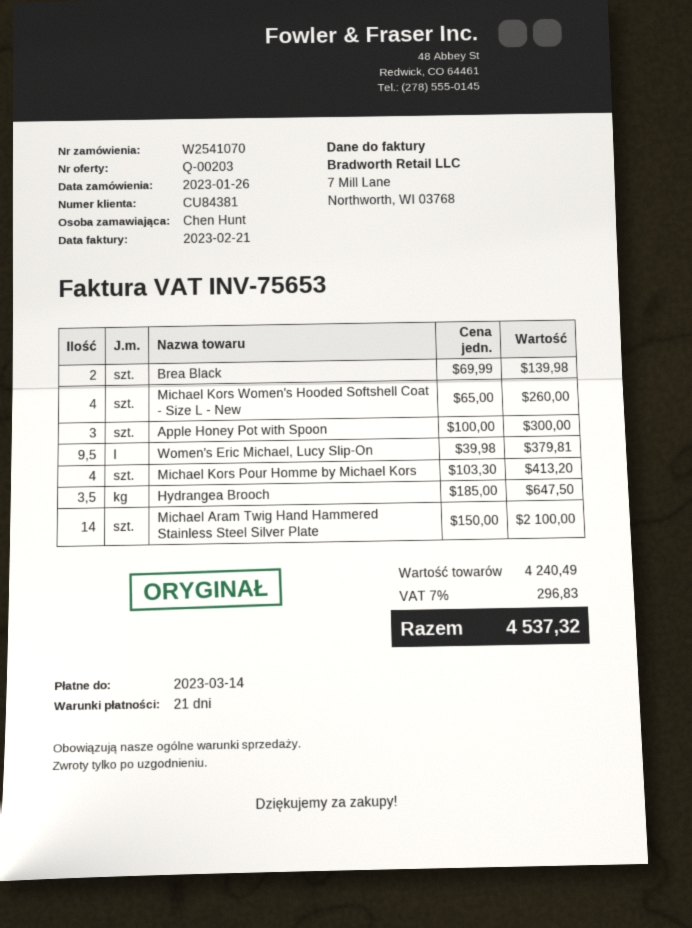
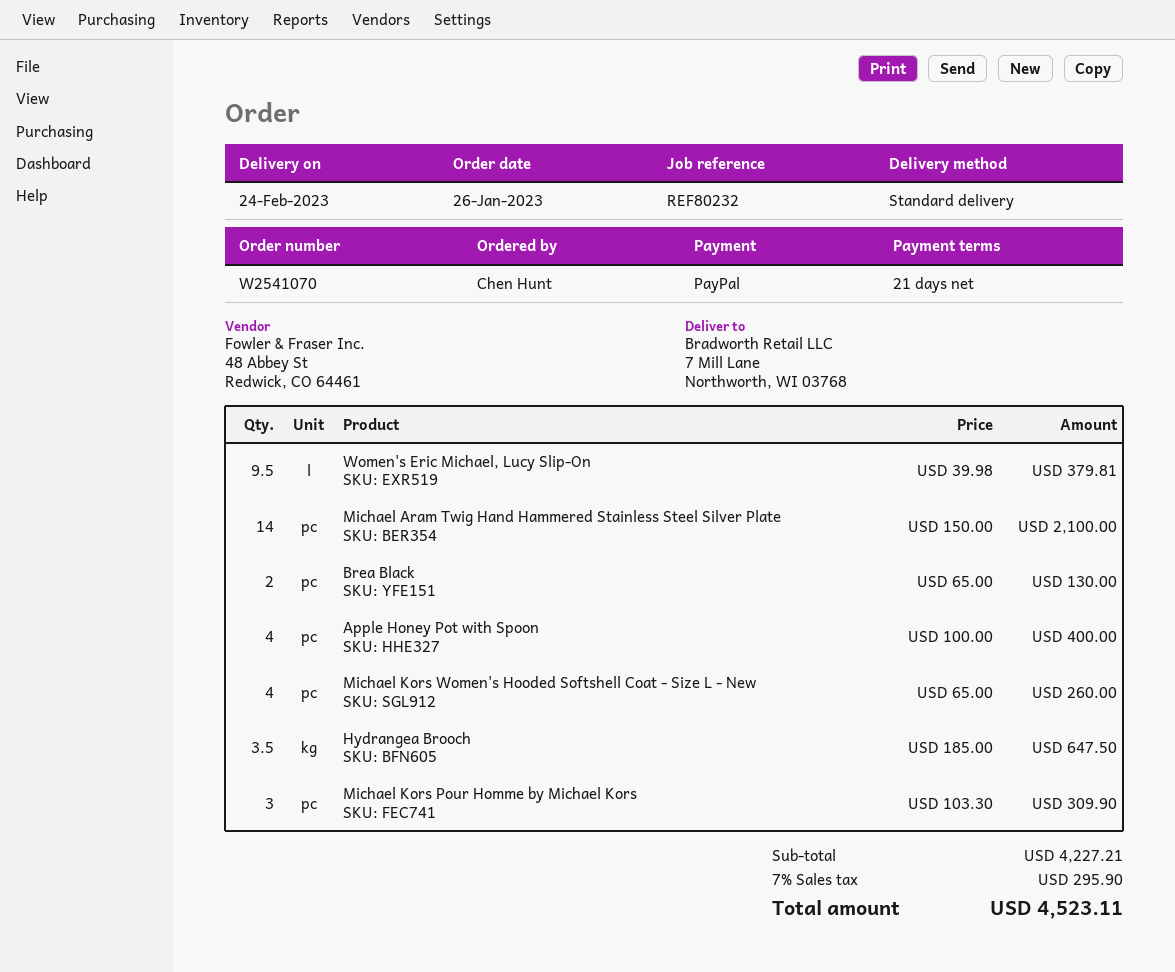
Brea Black: 2 x 69.99 = 139.98 -> 2 x 65.00 = 130.00
Apple Honey Pot with Spoon: 3 x 100.00 = 300.00 -> 4 x 100.00 = 400.00
Michael Kors Pour Homme by Michael Kors: 4 x 103.30 = 413.20 -> 3 x 103.30 = 309.90
subtotal: 4240.49 -> 4227.21
tax: 7% = 296.83 -> 7% = 295.90
total: 4537.32 -> 4523.11

